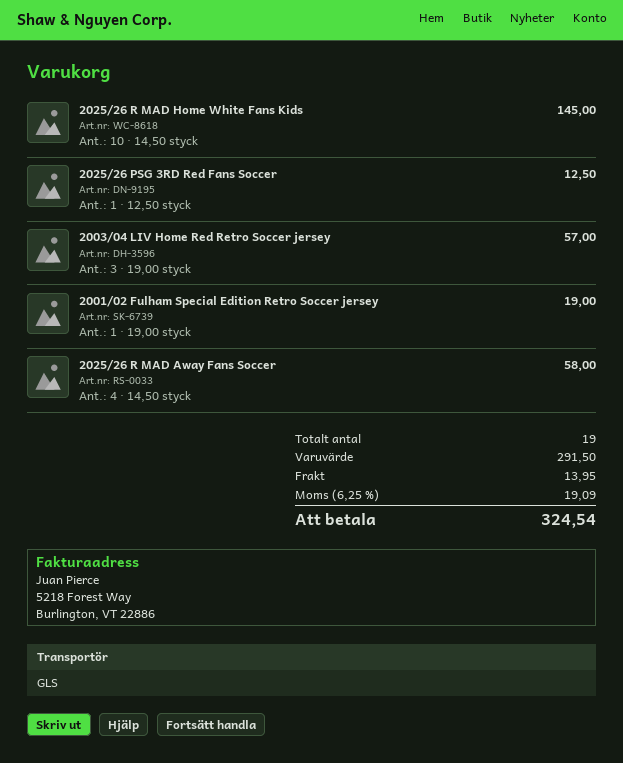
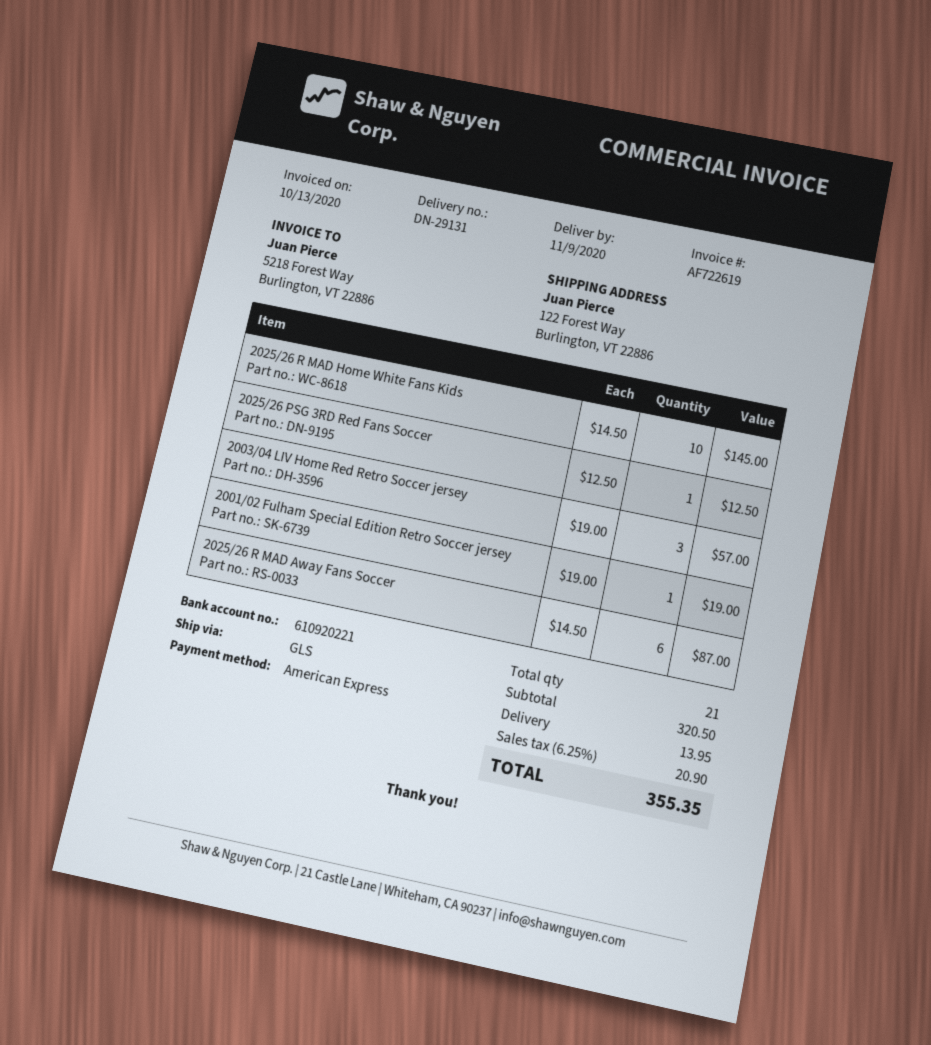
2025/26 R MAD Away Fans Soccer: 4 x 14.50 = 58.00 -> 6 x 14.50 = 87.00
total quantity: 19 -> 21
subtotal: 291.50 -> 320.50
tax: 6.25% = 19.09 -> 6.25% = 20.90
total: 324.54 -> 355.35

